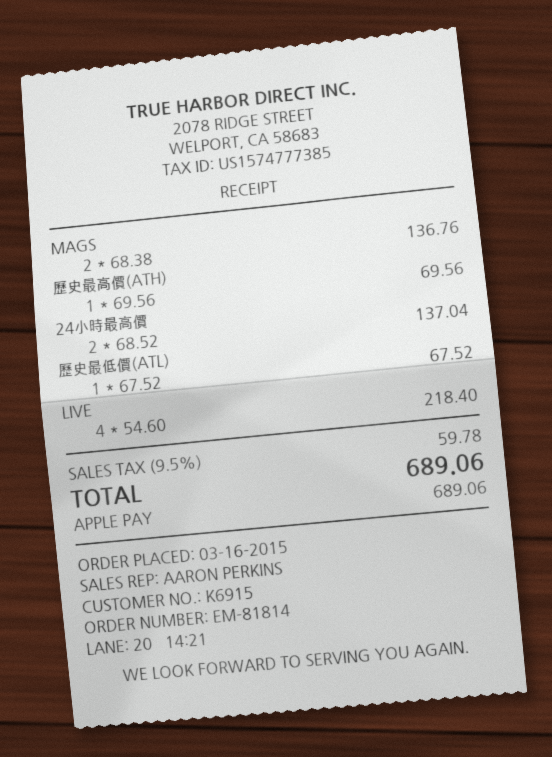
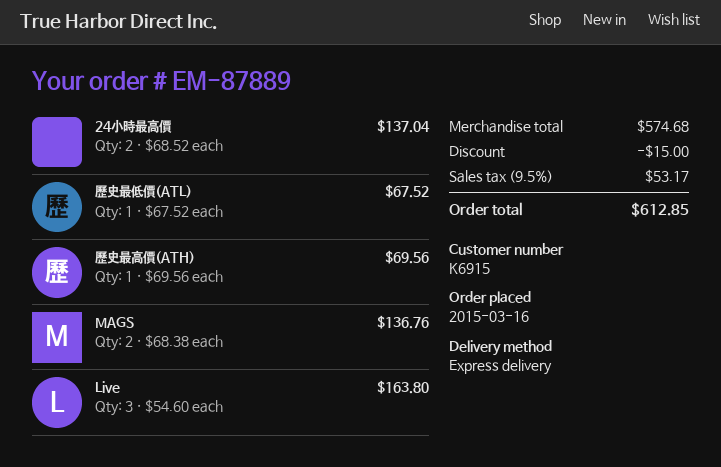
order number: EM-81814 -> EM-87889
LIVE: 4 x 54.60 = 218.40 -> 3 x 54.60 = 163.80
discount: none -> 15.00
tax: 9.5% = 59.78 -> 9.5% = 53.17
total: 689.06 -> 612.85

